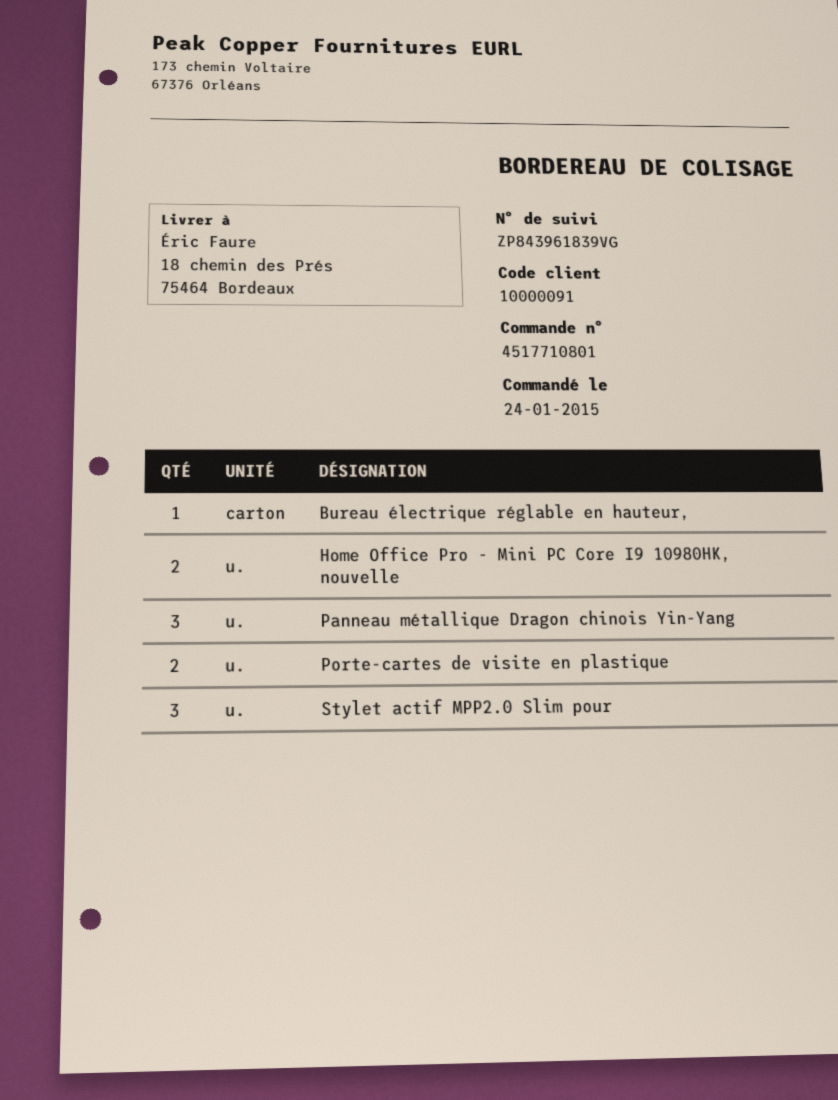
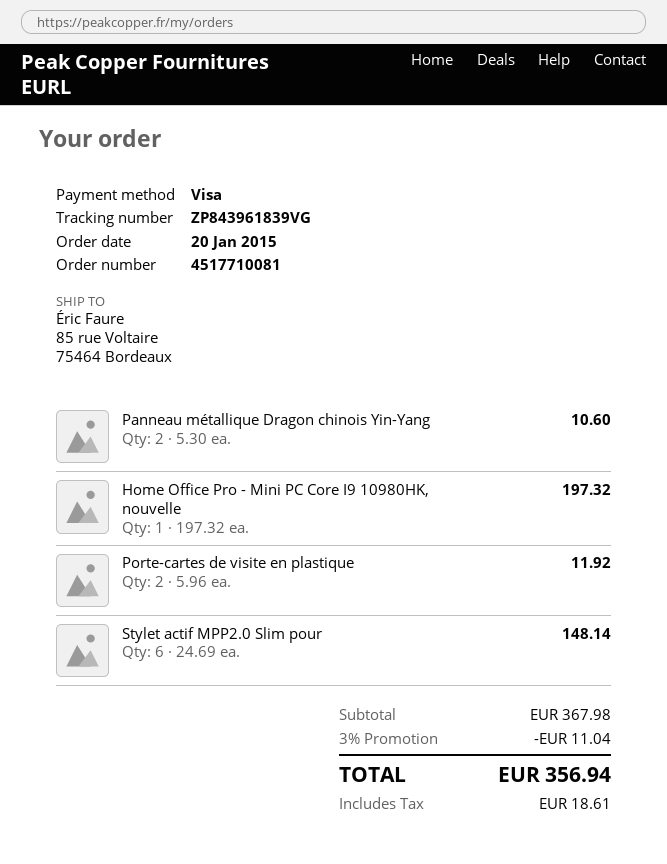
order number: 4517710801 -> 4517710081
order date: 2015-01-24 -> 2015-01-20
ship to: 18 chemin des Prés, 75464 Bordeaux -> 85 rue Voltaire, 75464 Bordeaux
Bureau électrique réglable en hauteur,: 1 -> none
Home Office Pro - Mini PC Core I9 10980HK, nouvelle: 2 -> 1
Panneau métallique Dragon chinois Yin-Yang: 3 -> 2
Stylet actif MPP2.0 Slim pour: 3 -> 6

